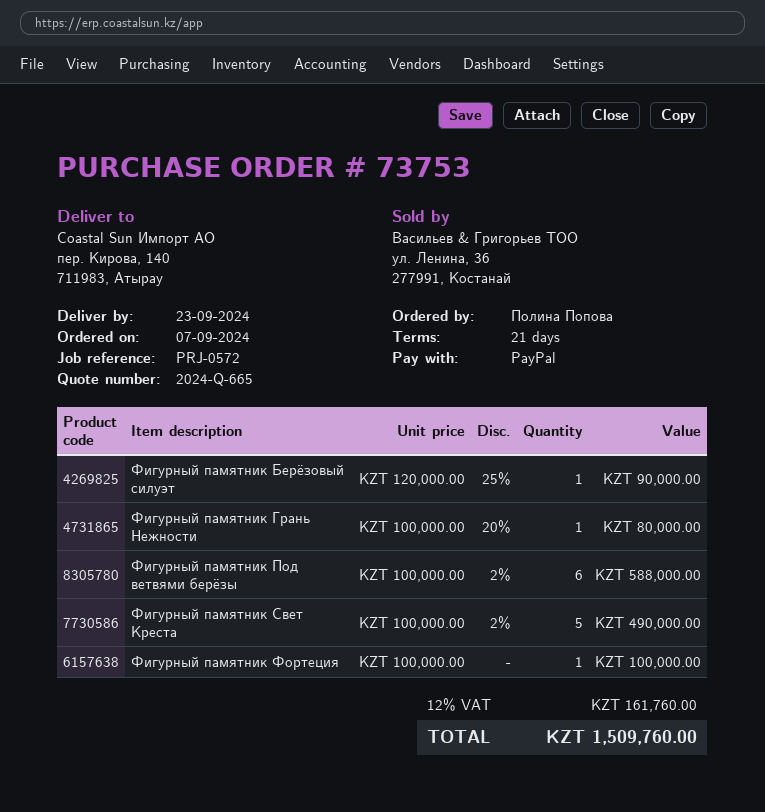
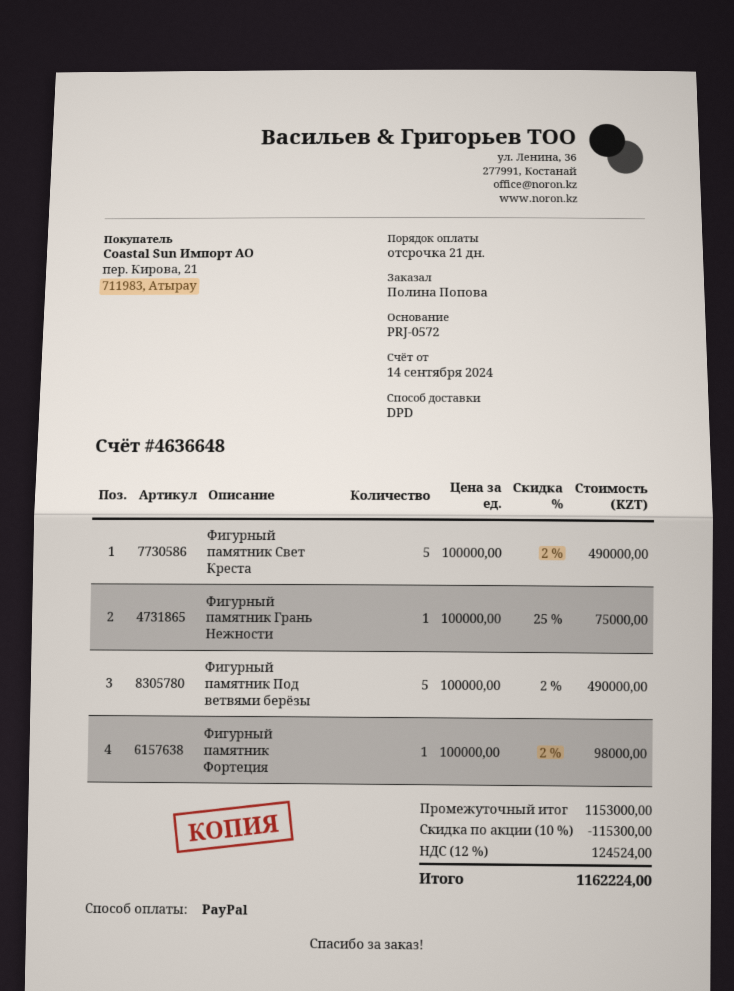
Фигурный памятник Берёзовый силуэт: 1 x 120000.00 - 25% = 90000.00 -> none
Фигурный памятник Грань Нежности: 1 x 100000.00 - 20% = 80000.00 -> 1 x 100000.00 - 25% = 75000.00
Фигурный памятник Под ветвями берёзы: 6 x 100000.00 - 2% = 588000.00 -> 5 x 100000.00 - 2% = 490000.00
Фигурный памятник Фортеция: 1 x 100000.00 = 100000.00 -> 1 x 100000.00 - 2% = 98000.00
discount: none -> 10% = 115300.00
tax: 12% = 161760.00 -> 12% = 124524.00
total: 1509760.00 -> 1162224.00

